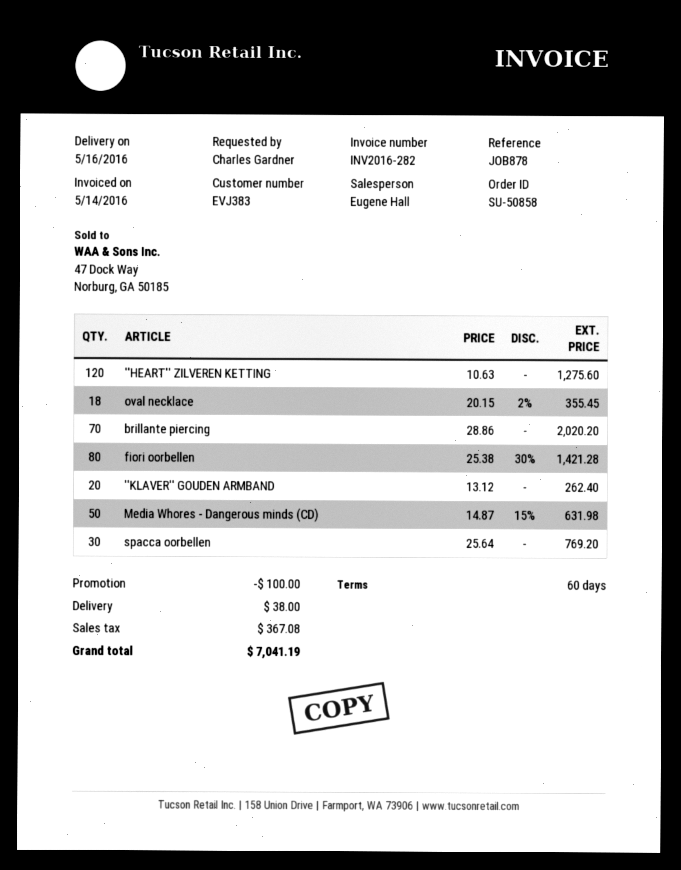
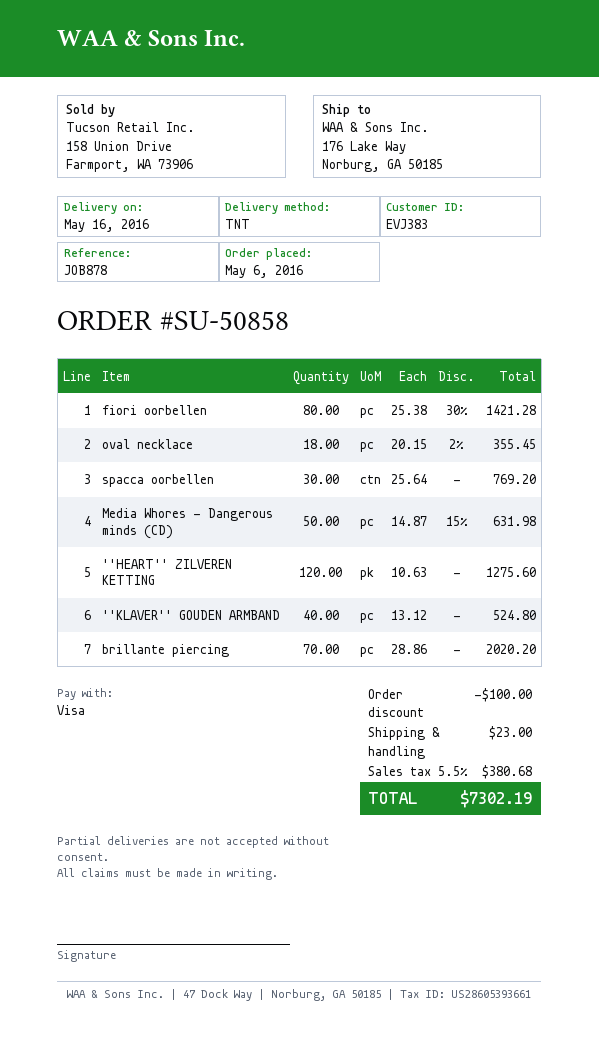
''KLAVER'' GOUDEN ARMBAND: 20 x 13.12 = 262.40 -> 40 x 13.12 = 524.80
shipping: 38.00 -> 23.00
tax: 367.08 -> 380.68
total: 7041.19 -> 7302.19

